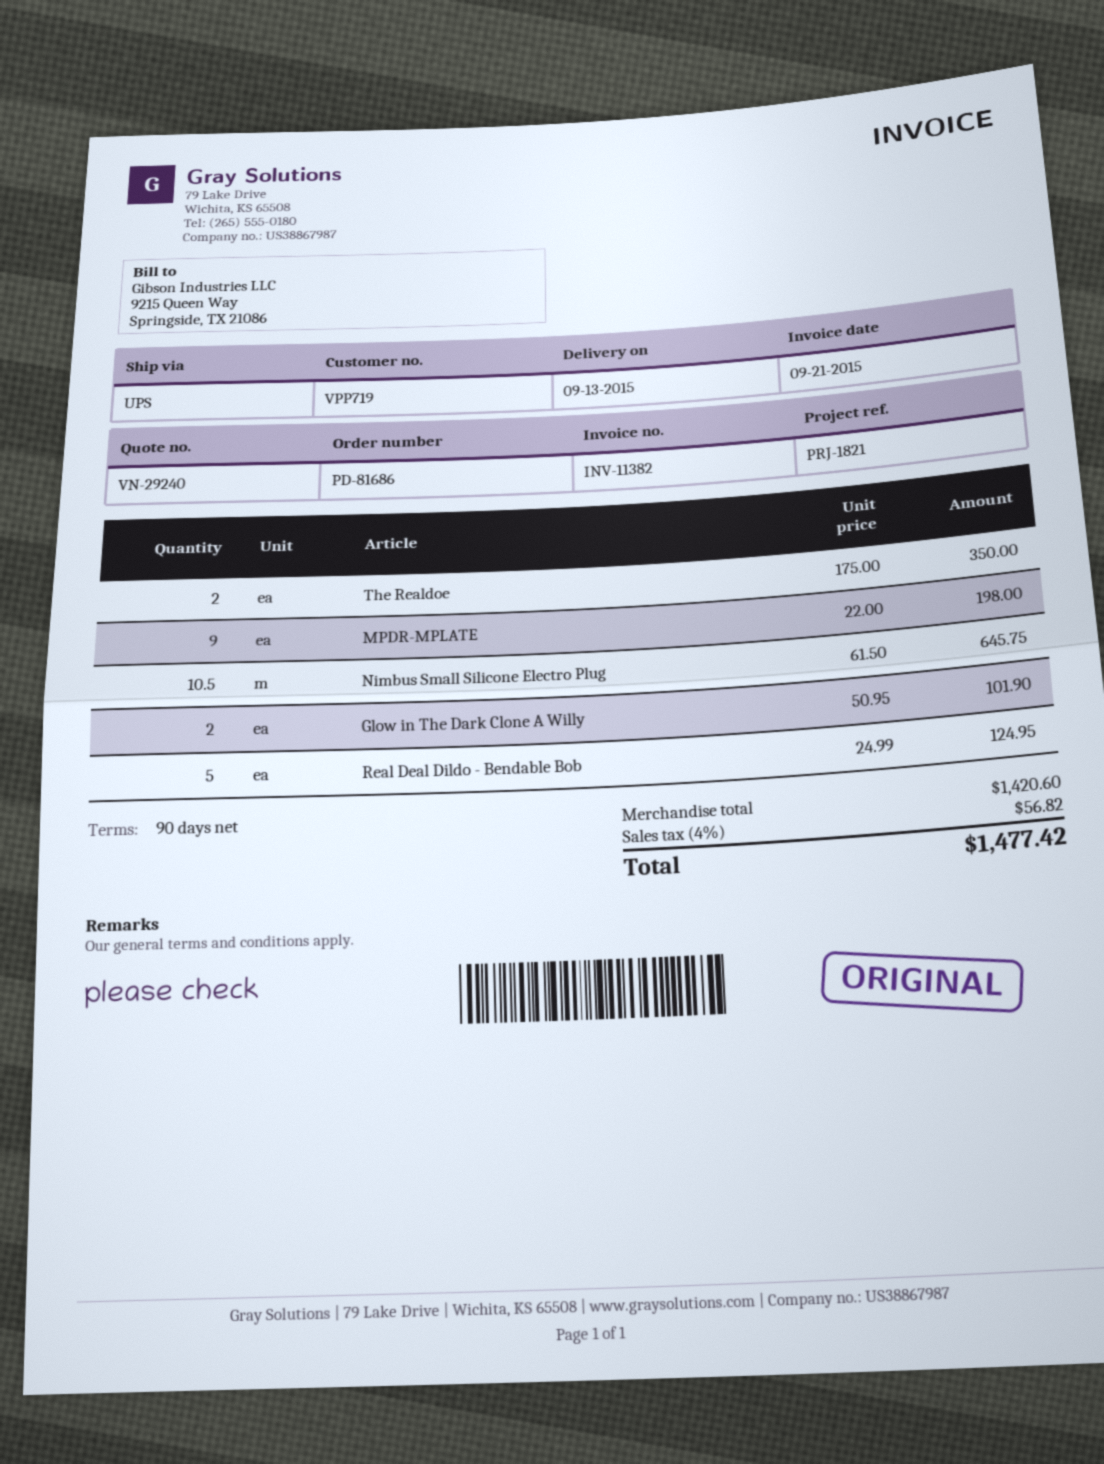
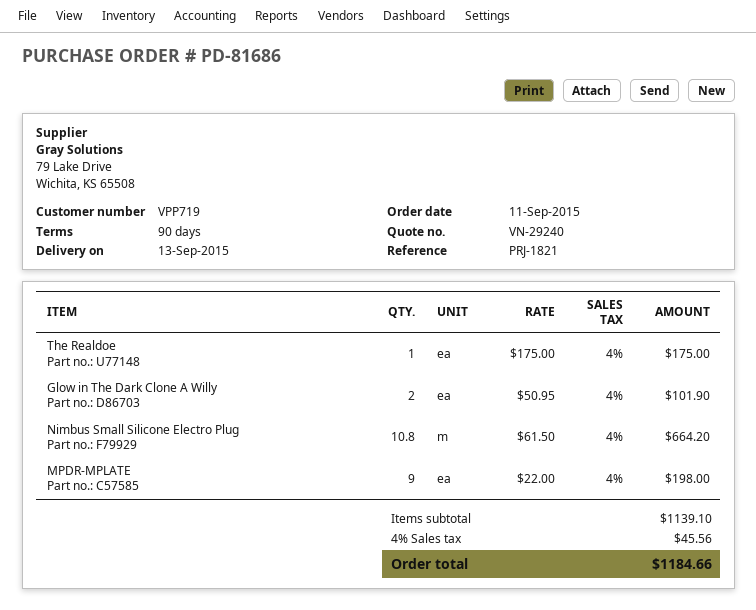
The Realdoe: 2 x 175.00 = 350.00 -> 1 x 175.00 = 175.00
Nimbus Small Silicone Electro Plug: 10.5 x 61.50 = 645.75 -> 10.8 x 61.50 = 664.20
Real Deal Dildo - Bendable Bob: 5 x 24.99 = 124.95 -> none
subtotal: 1420.60 -> 1139.10
tax: 4% = 56.82 -> 4% = 45.56
total: 1477.42 -> 1184.66

